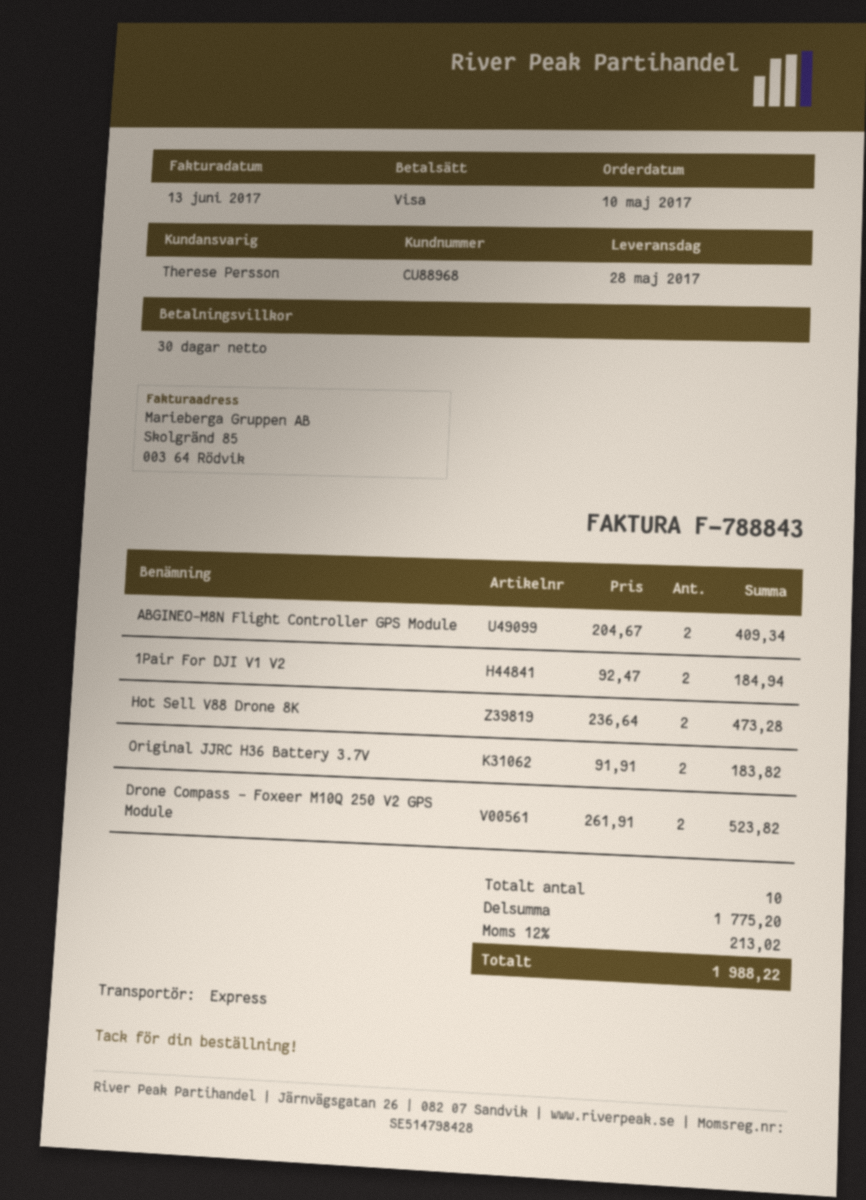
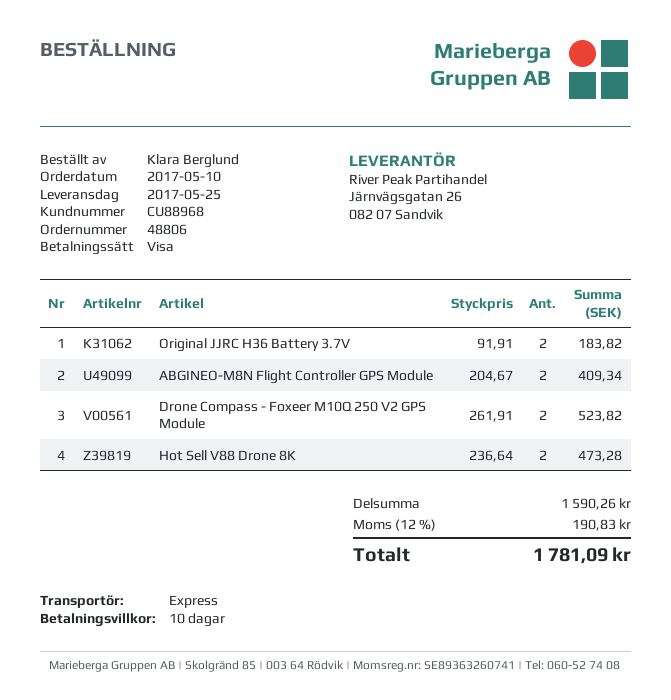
delivery date: 2017-05-28 -> 2017-05-25
payment terms: 30 days -> 10 days
1Pair For DJI V1 V2: 2 x 92.47 = 184.94 -> none
subtotal: 1775.20 -> 1590.26
tax: 12% = 213.02 -> 12% = 190.83
total: 1988.22 -> 1781.09

